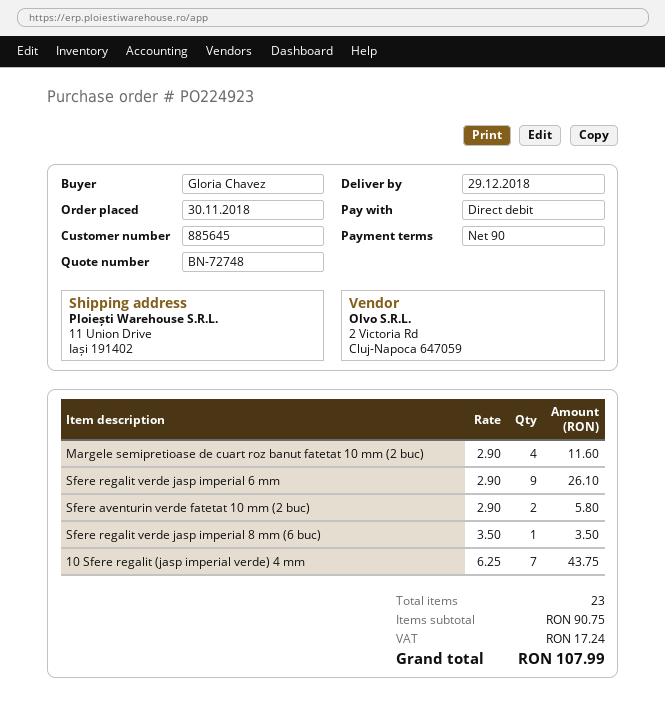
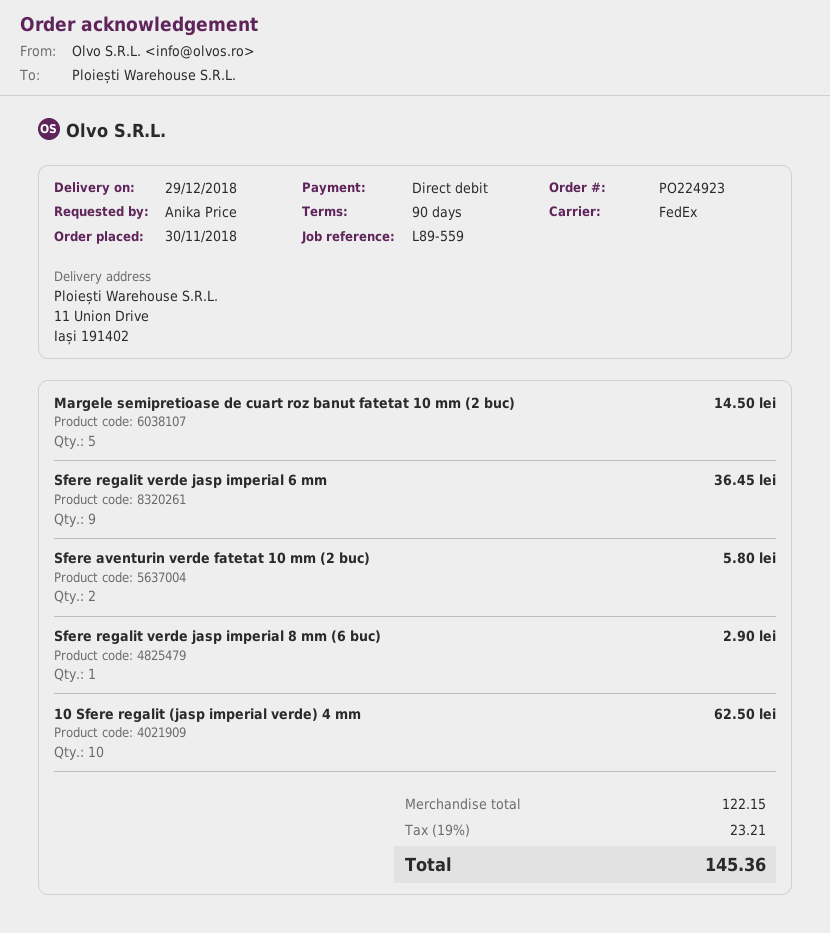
ordered by: Gloria Chavez -> Anika Price
Margele semipretioase de cuart roz banut fatetat 10 mm (2 buc): 4 for 11.60 -> 5 for 14.50
Sfere regalit verde jasp imperial 6 mm: 9 for 26.10 -> 9 for 36.45
Sfere regalit verde jasp imperial 8 mm (6 buc): 1 for 3.50 -> 1 for 2.90
10 Sfere regalit (jasp imperial verde) 4 mm: 7 for 43.75 -> 10 for 62.50
subtotal: 90.75 -> 122.15
tax: 17.24 -> 23.21
total: 107.99 -> 145.36

